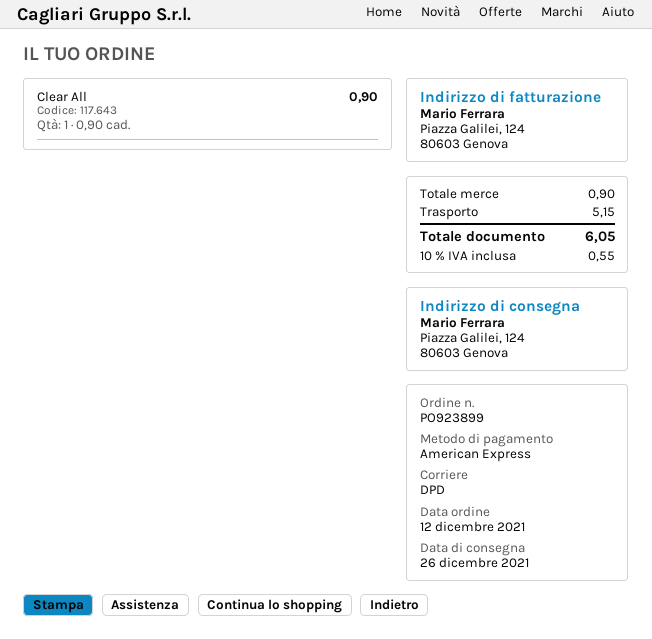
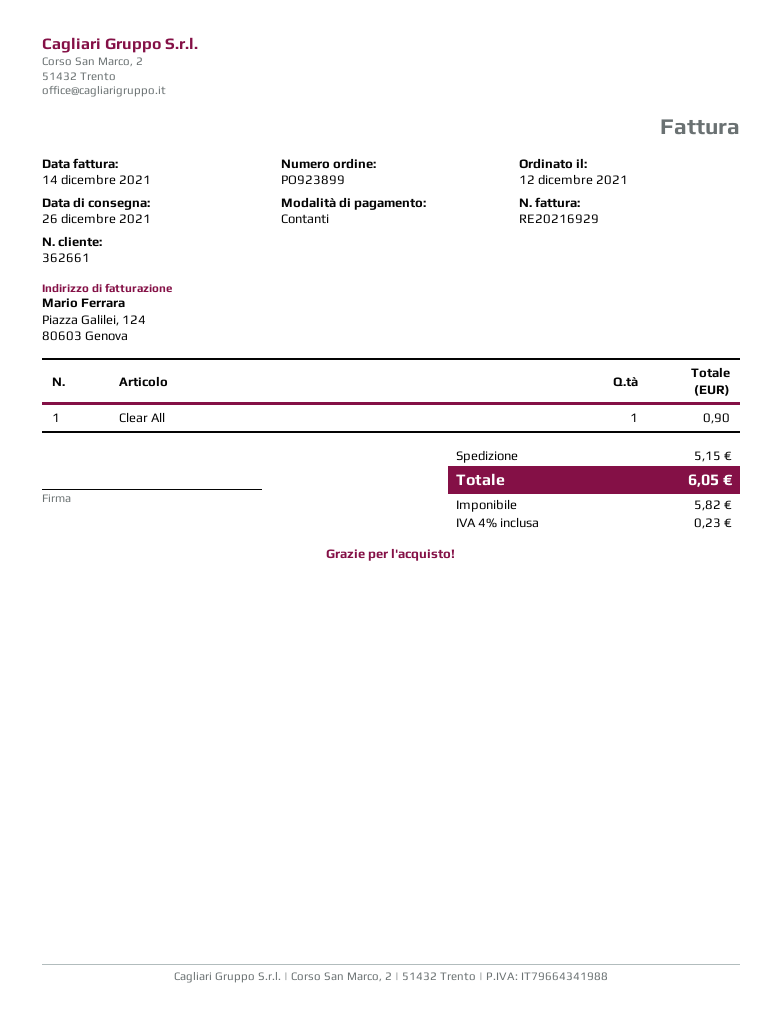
payment method: American Express -> cash
tax: 10% = 0.55 -> 4% = 0.23

